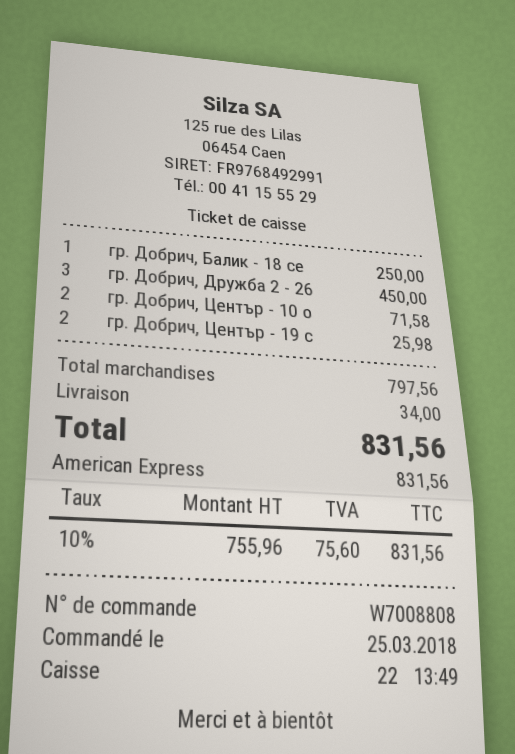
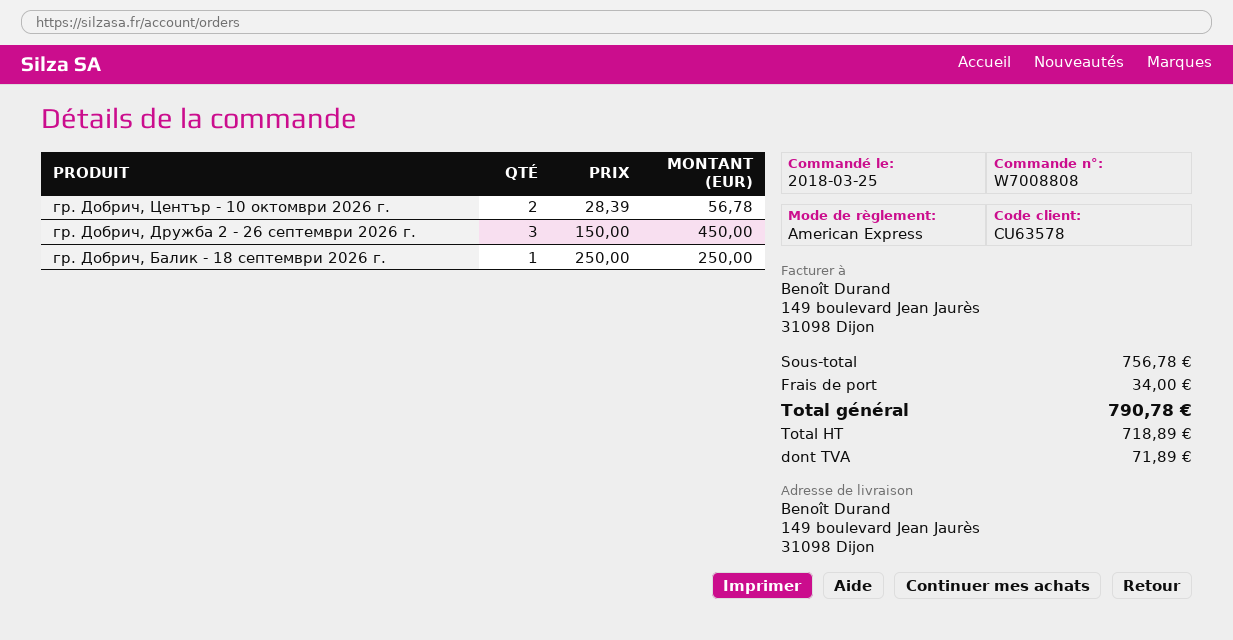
гр. Добрич, Център - 10 о: 2 for 71.58 -> 2 for 56.78
гр. Добрич, Център - 19 с: 2 for 25.98 -> none
subtotal: 797.56 -> 756.78
net: 755.96 -> 718.89
tax: 75.60 -> 71.89
total: 831.56 -> 790.78

